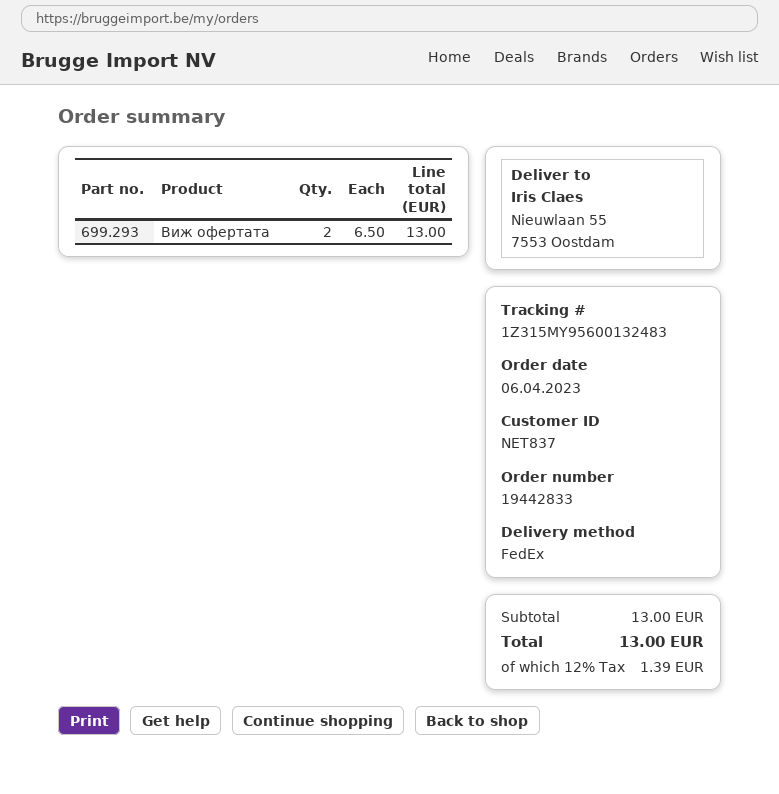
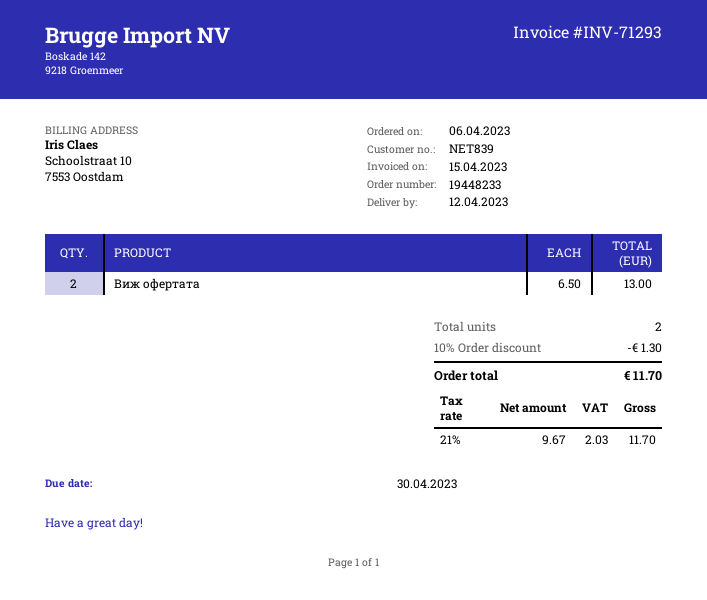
order number: 19442833 -> 19448233
customer number: NET837 -> NET839
discount: none -> 10% = 1.30
tax: 12% = 1.39 -> 21% = 2.03
total: 13.00 -> 11.70

